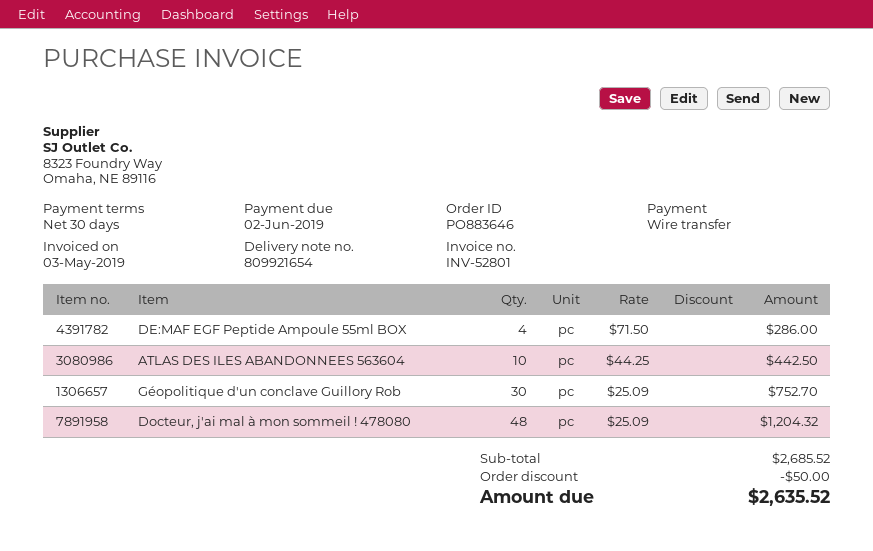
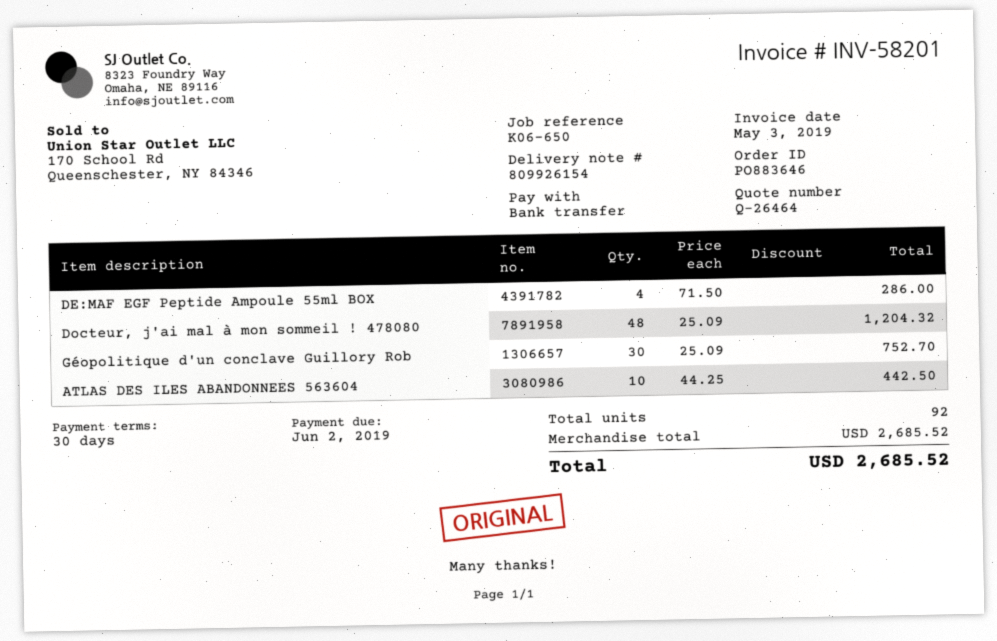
delivery note number: 809921654 -> 809926154
invoice number: INV-52801 -> INV-58201
discount: 50.00 -> none
total: 2635.52 -> 2685.52

